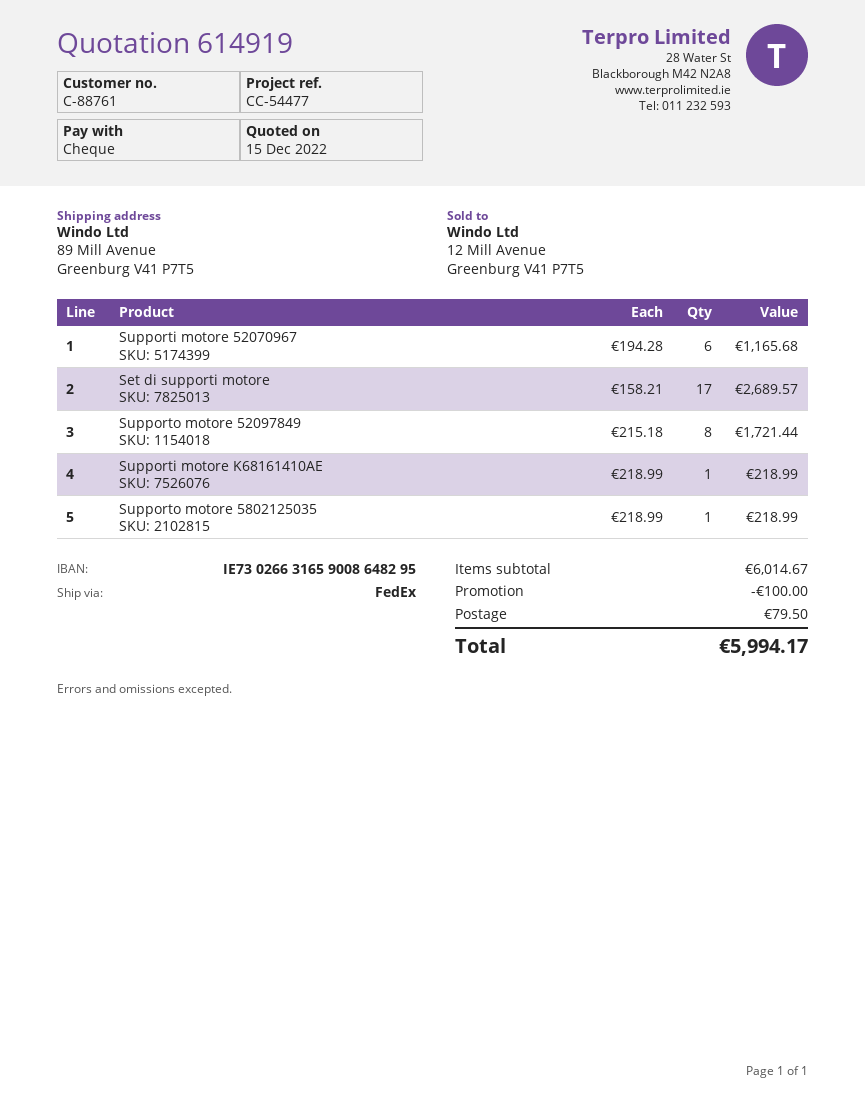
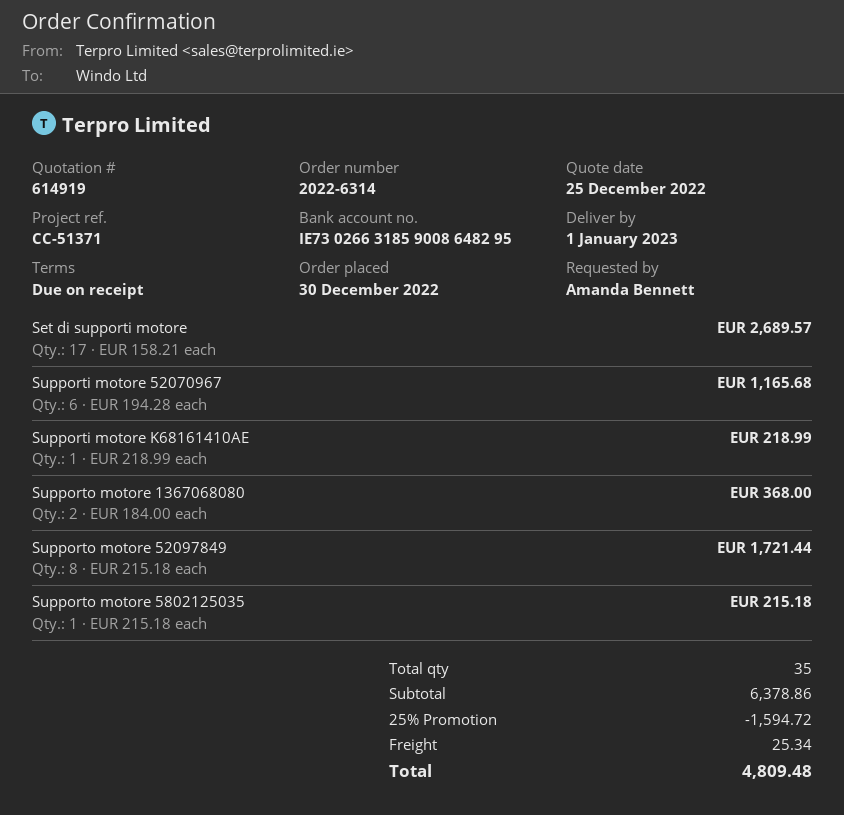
quote date: 2022-12-15 -> 2022-12-25
reference: CC-54477 -> CC-51371
bank account: IE73026631659008648295 -> IE73026631859008648295
Supporto motore 5802125035: 1 x 218.99 = 218.99 -> 1 x 215.18 = 215.18
Supporto motore 1367068080: none -> 2 x 184.00 = 368.00
subtotal: 6014.67 -> 6378.86
discount: 100.00 -> 1594.72
shipping: 79.50 -> 25.34
total: 5994.17 -> 4809.48

